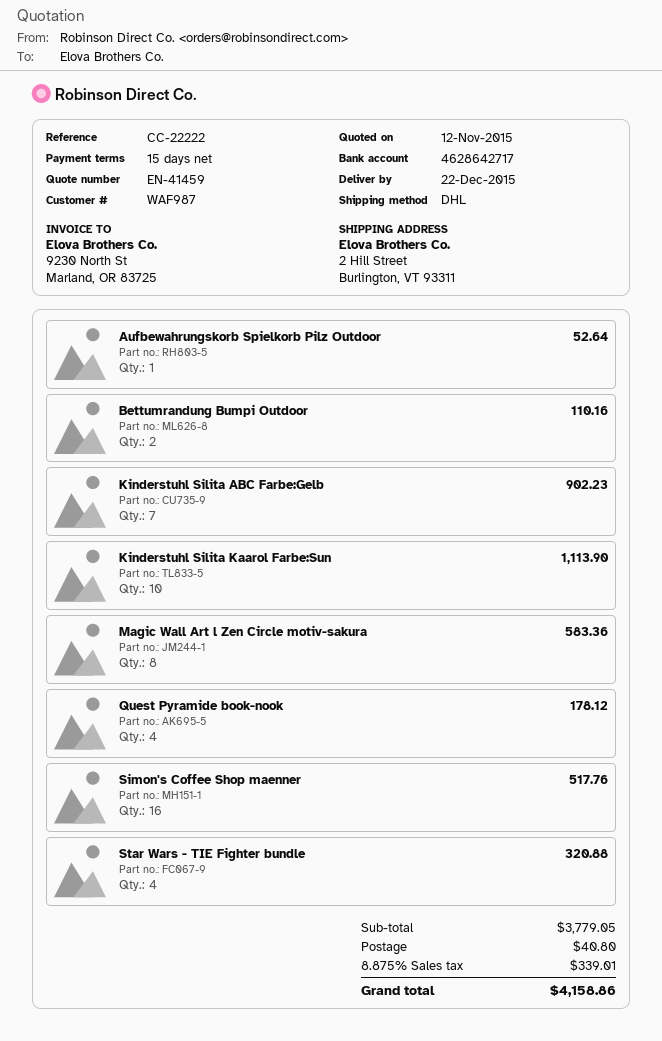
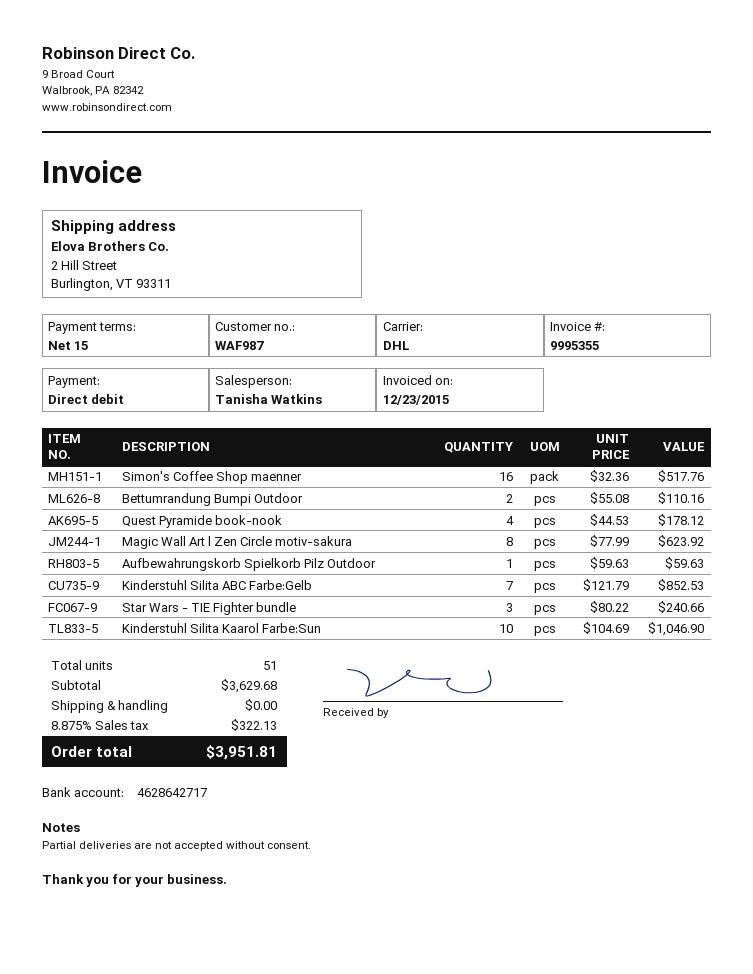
Aufbewahrungskorb Spielkorb Pilz Outdoor: 1 for 52.64 -> 1 for 59.63
Kinderstuhl Silita ABC Farbe:Gelb: 7 for 902.23 -> 7 for 852.53
Kinderstuhl Silita Kaarol Farbe:Sun: 10 for 1113.90 -> 10 for 1046.90
Magic Wall Art l Zen Circle motiv-sakura: 8 for 583.36 -> 8 for 623.92
Star Wars - TIE Fighter bundle: 4 for 320.88 -> 3 for 240.66
subtotal: 3779.05 -> 3629.68
shipping: 40.80 -> 0.00
tax: 8.875% = 339.01 -> 8.875% = 322.13
total: 4158.86 -> 3951.81

